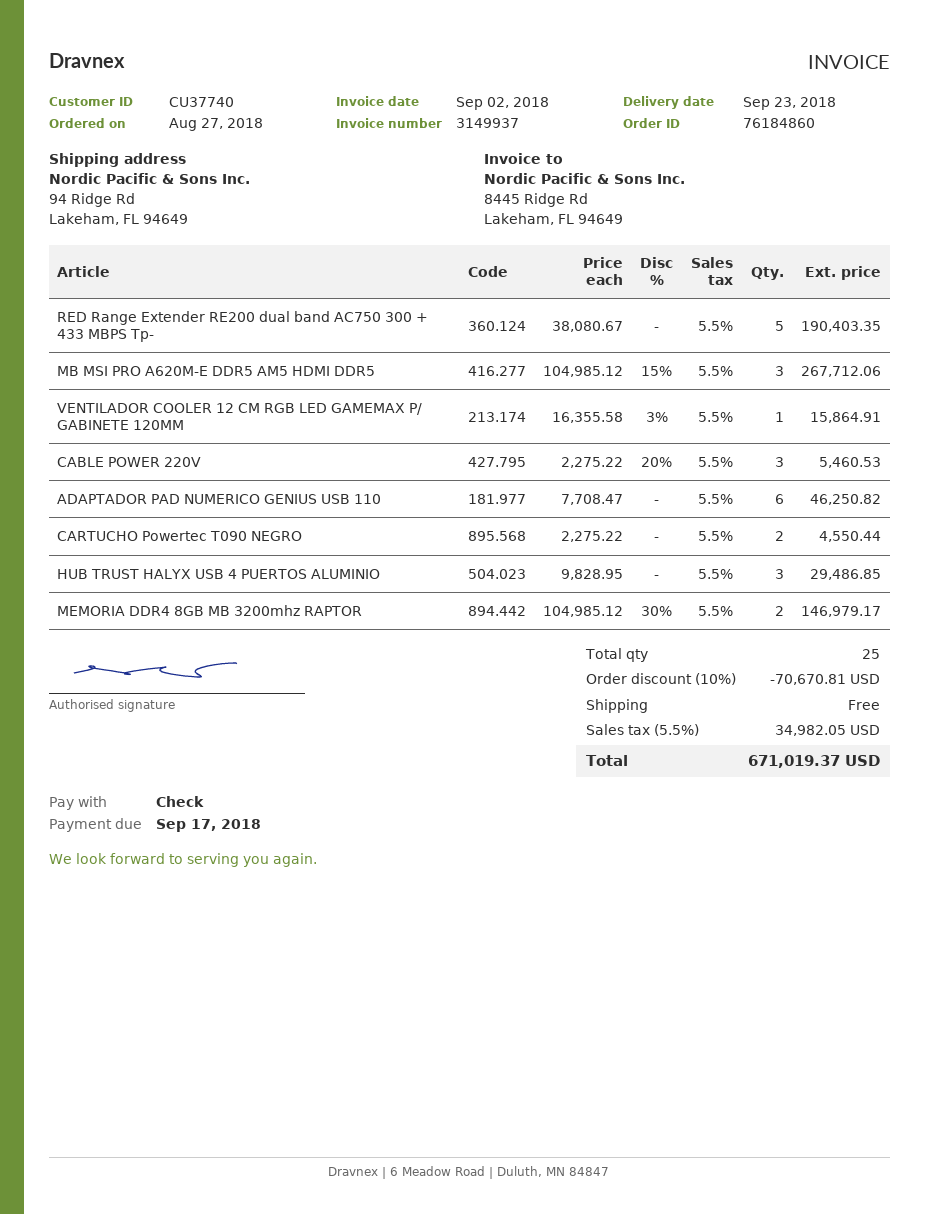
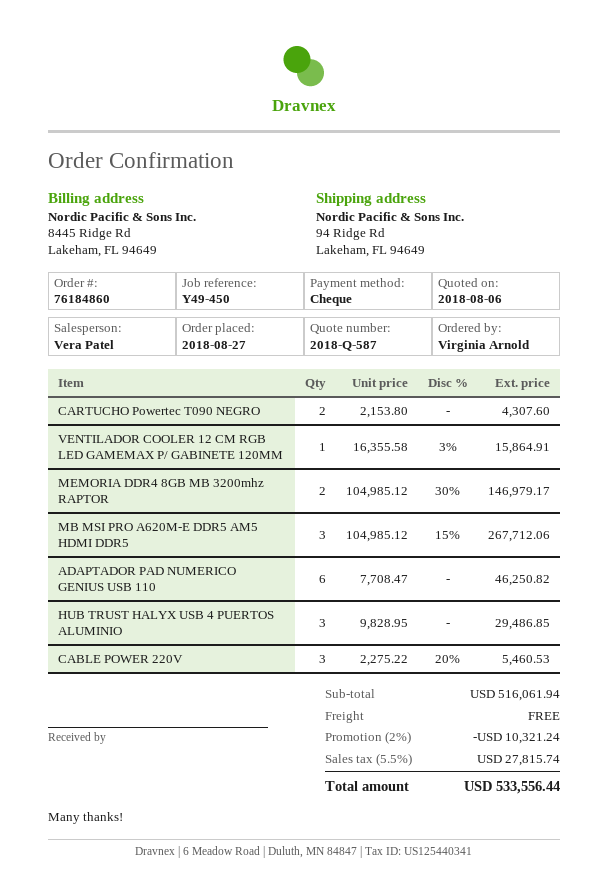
RED Range Extender RE200 dual band AC750 300 + 433 MBPS Tp-: 5 x 38080.67 = 190403.35 -> none
CARTUCHO Powertec T090 NEGRO: 2 x 2275.22 = 4550.44 -> 2 x 2153.80 = 4307.60
discount: 10% = 70670.81 -> 2% = 10321.24
tax: 5.5% = 34982.05 -> 5.5% = 27815.74
total: 671019.37 -> 533556.44

